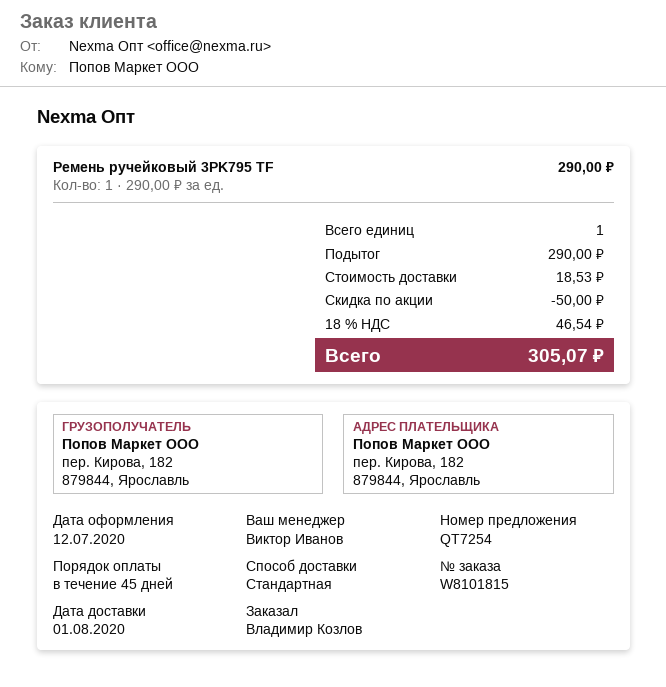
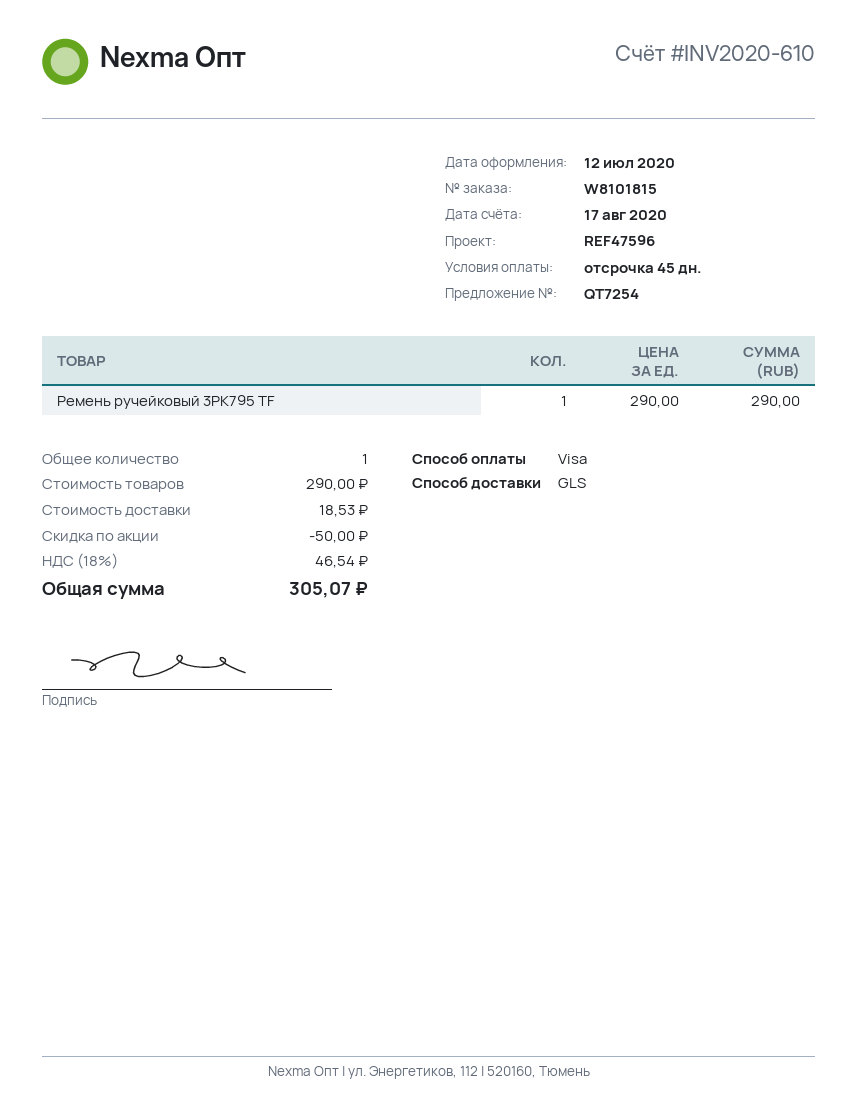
shipping method: standard -> GLS

